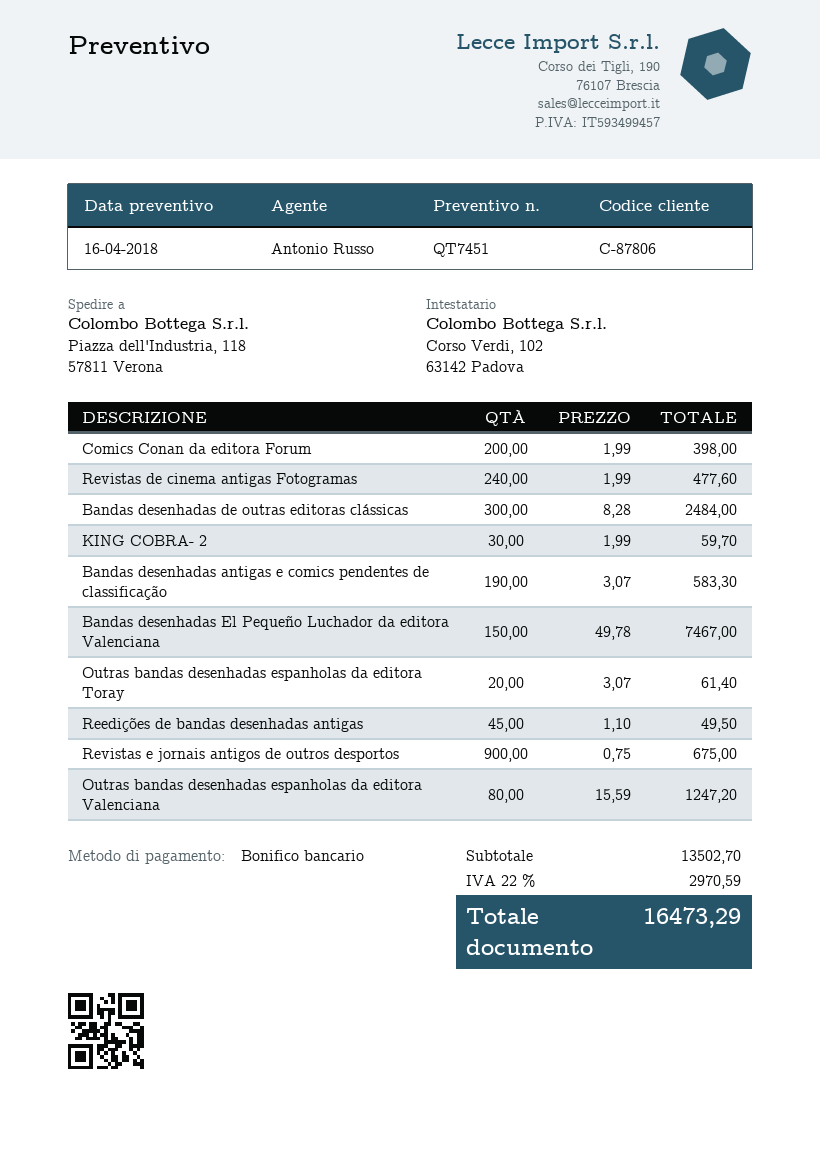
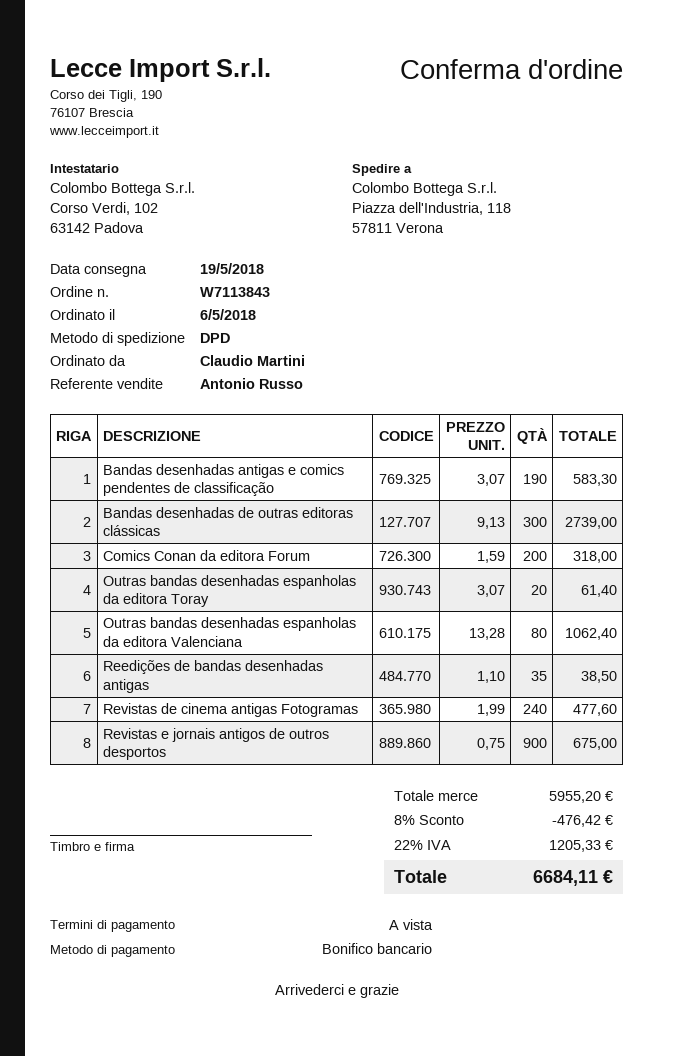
Comics Conan da editora Forum: 200 x 1.99 = 398.00 -> 200 x 1.59 = 318.00
Bandas desenhadas de outras editoras clássicas: 300 x 8.28 = 2484.00 -> 300 x 9.13 = 2739.00
KING COBRA- 2: 30 x 1.99 = 59.70 -> none
Bandas desenhadas El Pequeño Luchador da editora Valenciana: 150 x 49.78 = 7467.00 -> none
Reedições de bandas desenhadas antigas: 45 x 1.10 = 49.50 -> 35 x 1.10 = 38.50
Outras bandas desenhadas espanholas da editora Valenciana: 80 x 15.59 = 1247.20 -> 80 x 13.28 = 1062.40
subtotal: 13502.70 -> 5955.20
discount: none -> 8% = 476.42
tax: 22% = 2970.59 -> 22% = 1205.33
total: 16473.29 -> 6684.11

